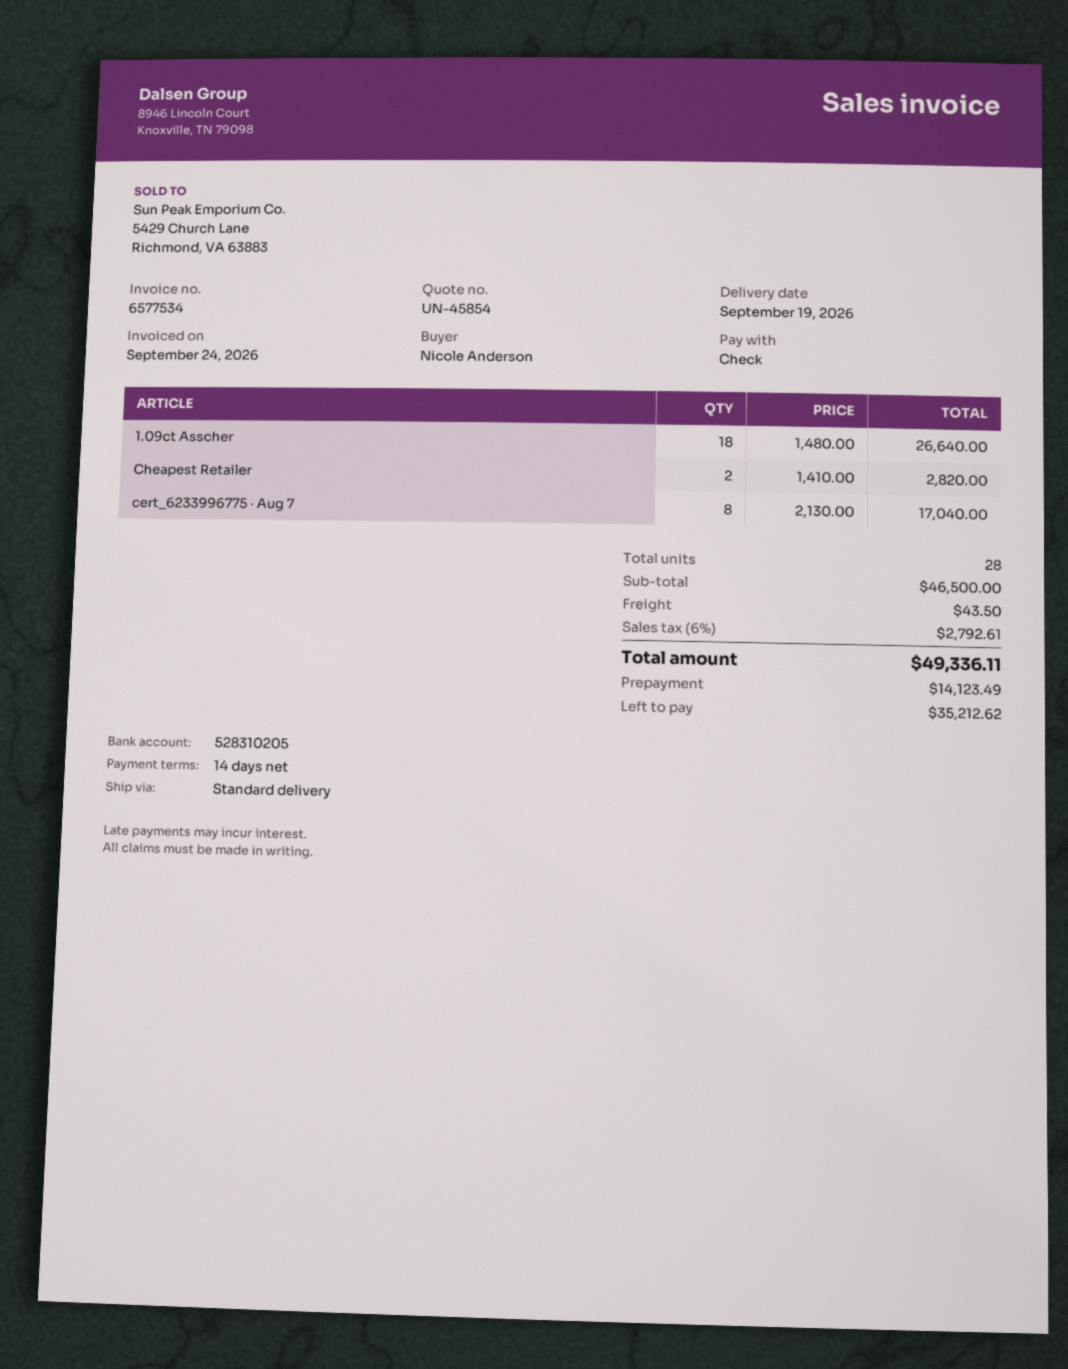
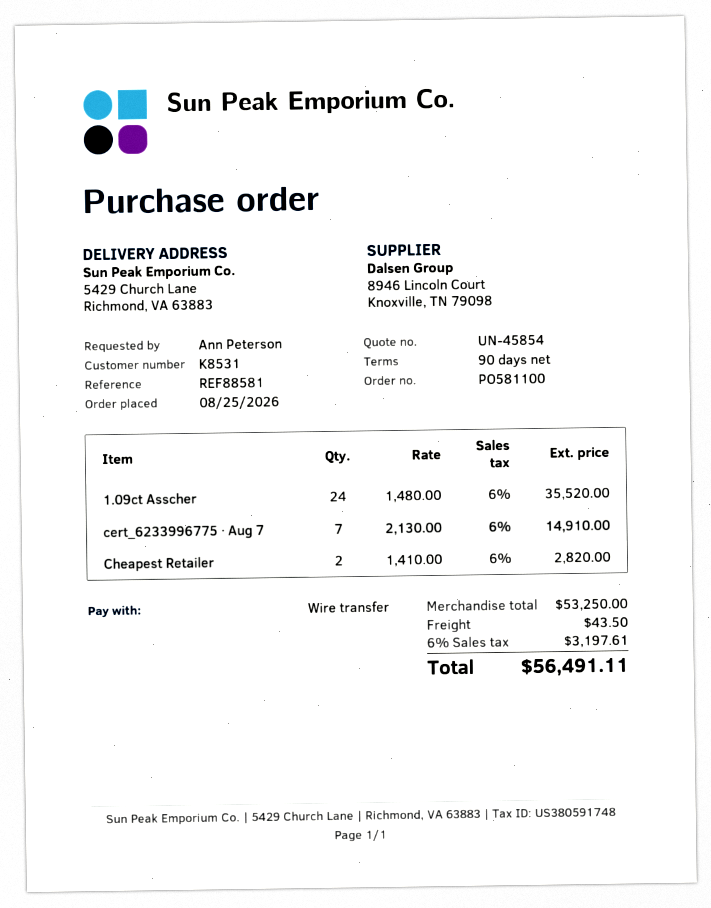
payment terms: 14 days -> 90 days
ordered by: Nicole Anderson -> Ann Peterson
payment method: cheque -> bank transfer
1.09ct Asscher: 18 x 1480.00 = 26640.00 -> 24 x 1480.00 = 35520.00
cert_6233996775 · Aug 7: 8 x 2130.00 = 17040.00 -> 7 x 2130.00 = 14910.00
subtotal: 46500.00 -> 53250.00
tax: 6% = 2792.61 -> 6% = 3197.61
total: 49336.11 -> 56491.11

